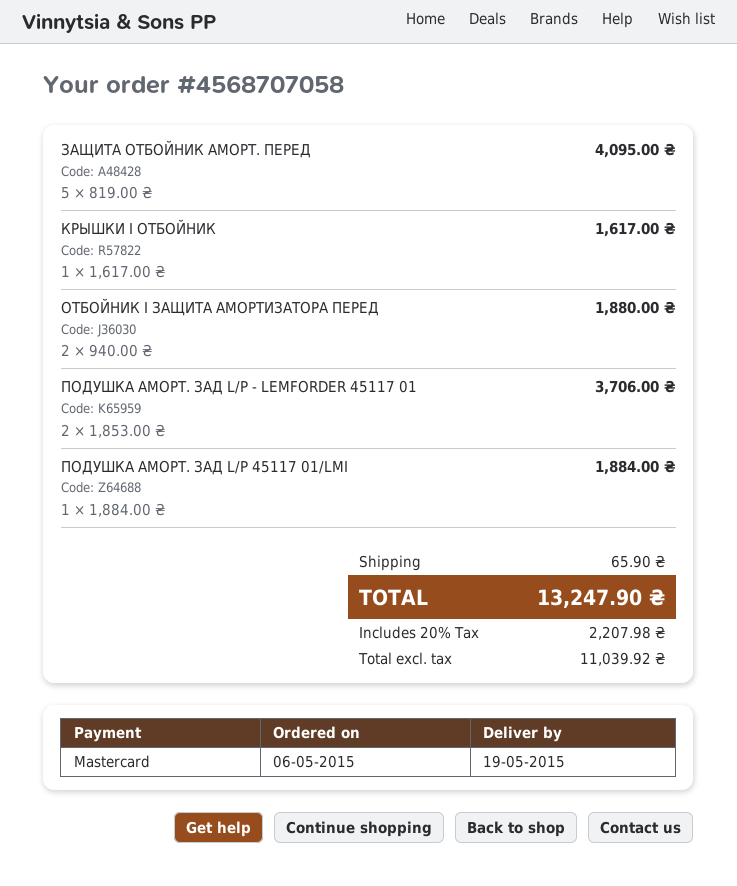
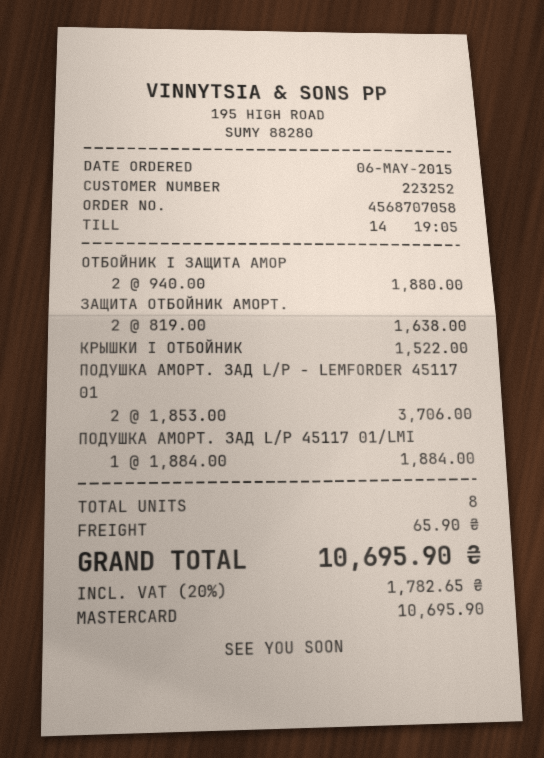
ЗАЩИТА ОТБОЙНИК АМОРТ. ПЕРЕД: 5 x 819.00 = 4095.00 -> 2 x 819.00 = 1638.00
КРЫШКИ I ОТБОЙНИК: 1 x 1617.00 = 1617.00 -> 1 x 1522.00 = 1522.00
tax: 20% = 2207.98 -> 20% = 1782.65
total: 13247.90 -> 10695.90

